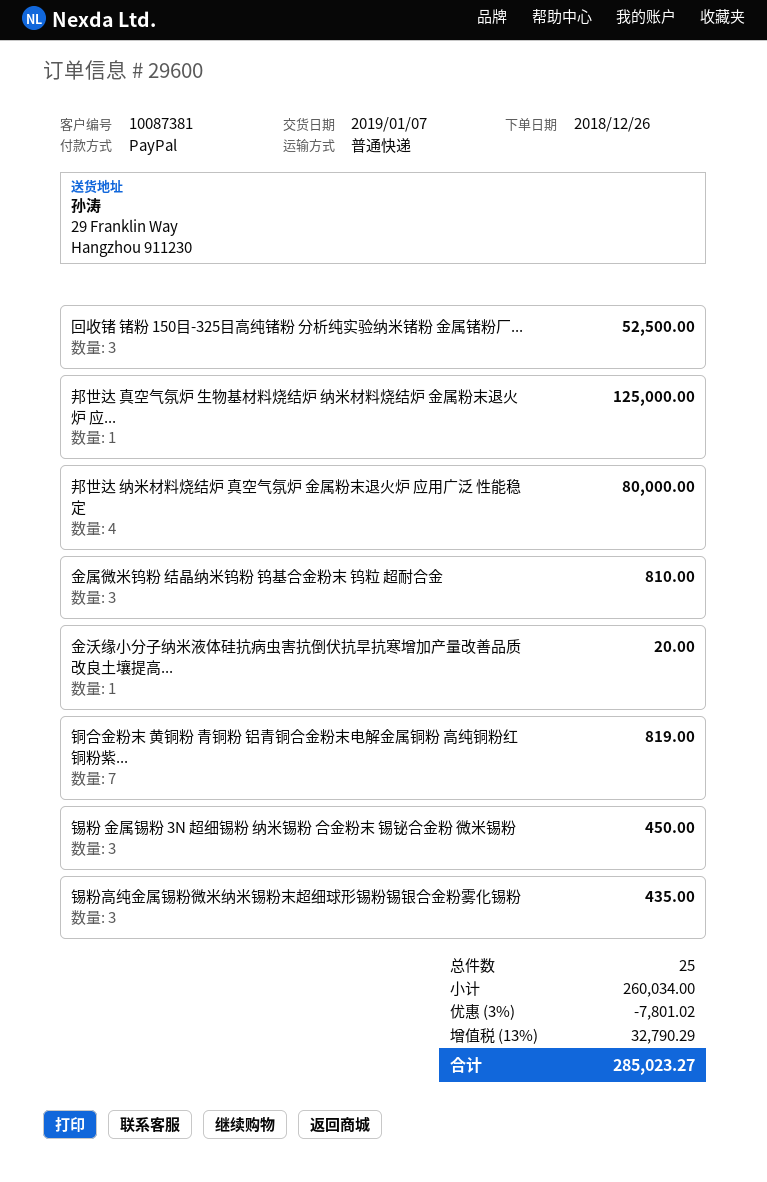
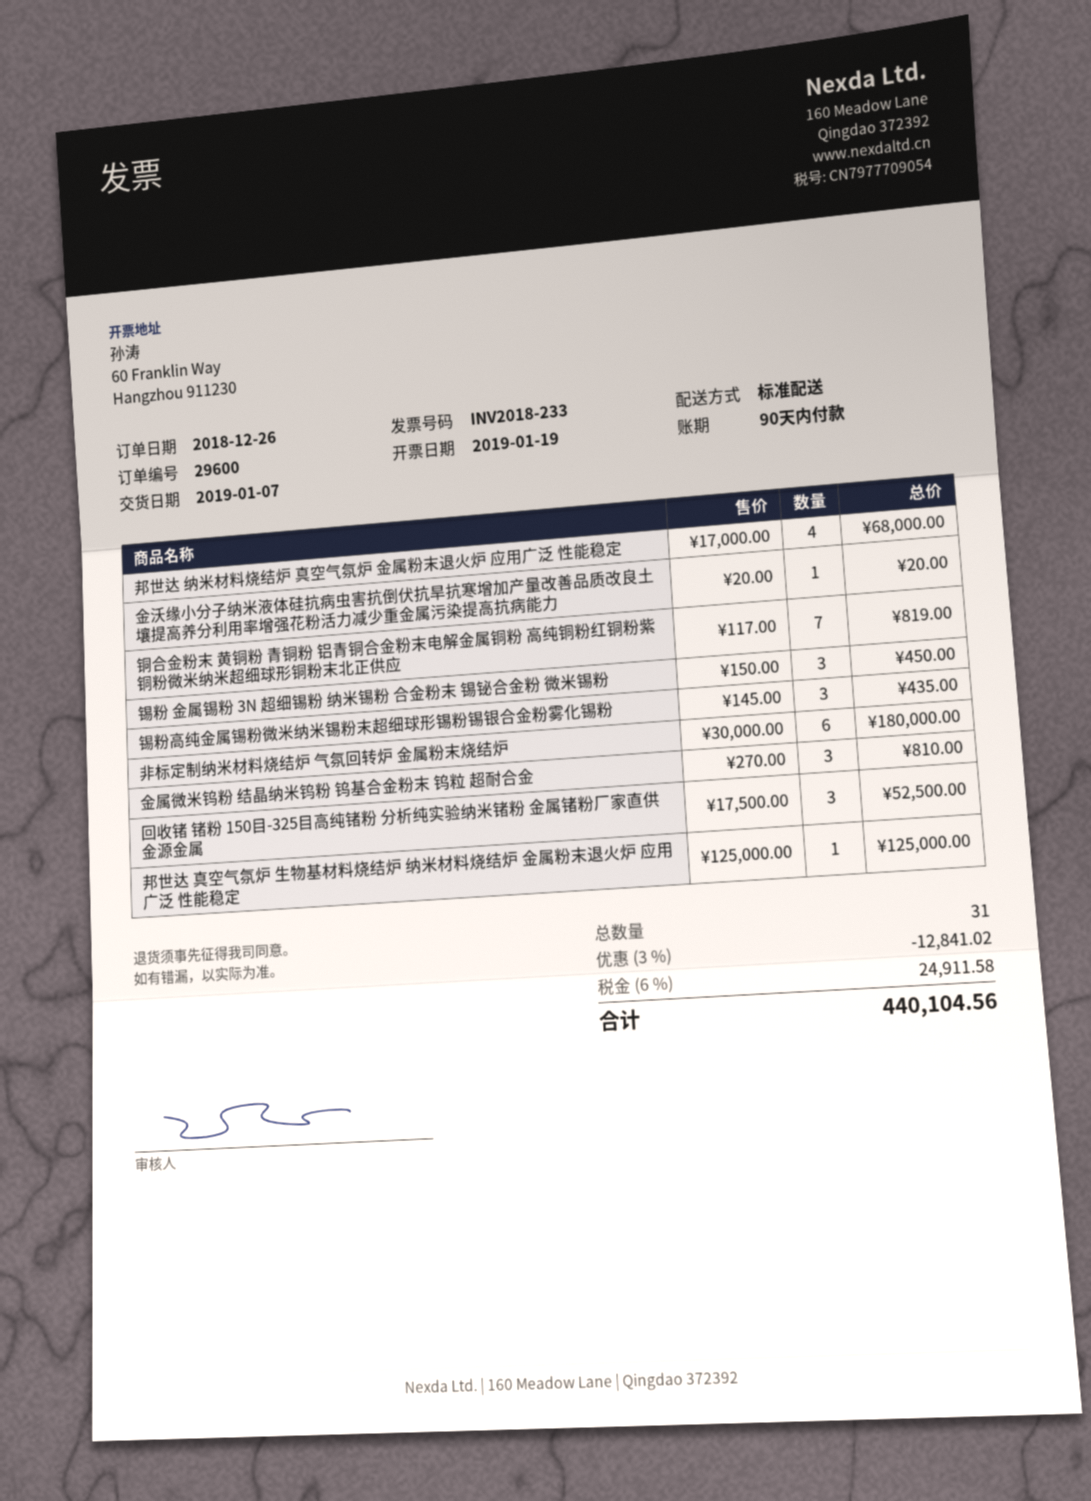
邦世达 纳米材料烧结炉 真空气氛炉 金属粉末退火炉 应用广泛 性能稳定: 4 for 80000.00 -> 4 for 68000.00
非标定制纳米材料烧结炉 气氛回转炉 金属粉末烧结炉: none -> 6 for 180000.00
total quantity: 25 -> 31
discount: 3% = 7801.02 -> 3% = 12841.02
tax: 13% = 32790.29 -> 6% = 24911.58
total: 285023.27 -> 440104.56

